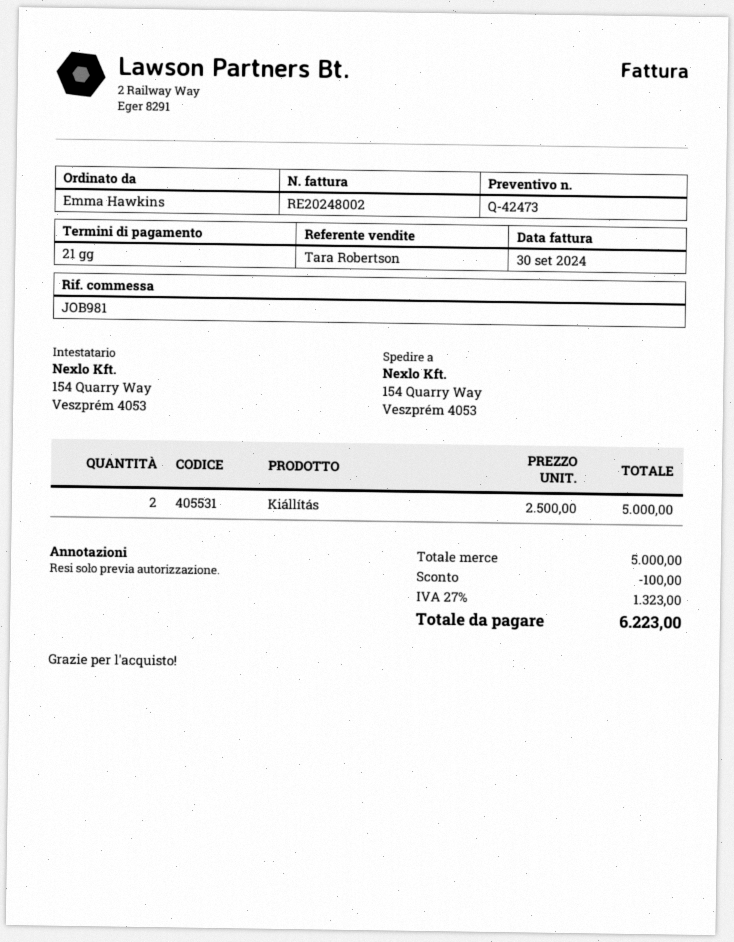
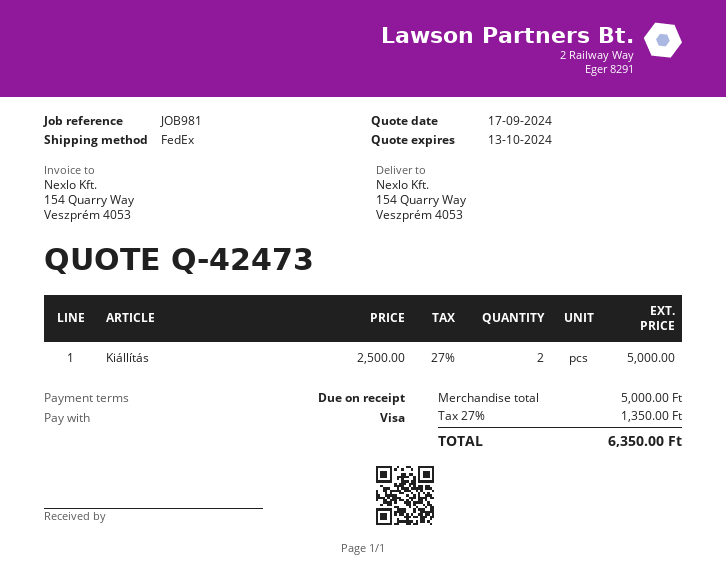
payment terms: 21 days -> on receipt
discount: 100.00 -> none
tax: 27% = 1323.00 -> 27% = 1350.00
total: 6223.00 -> 6350.00

